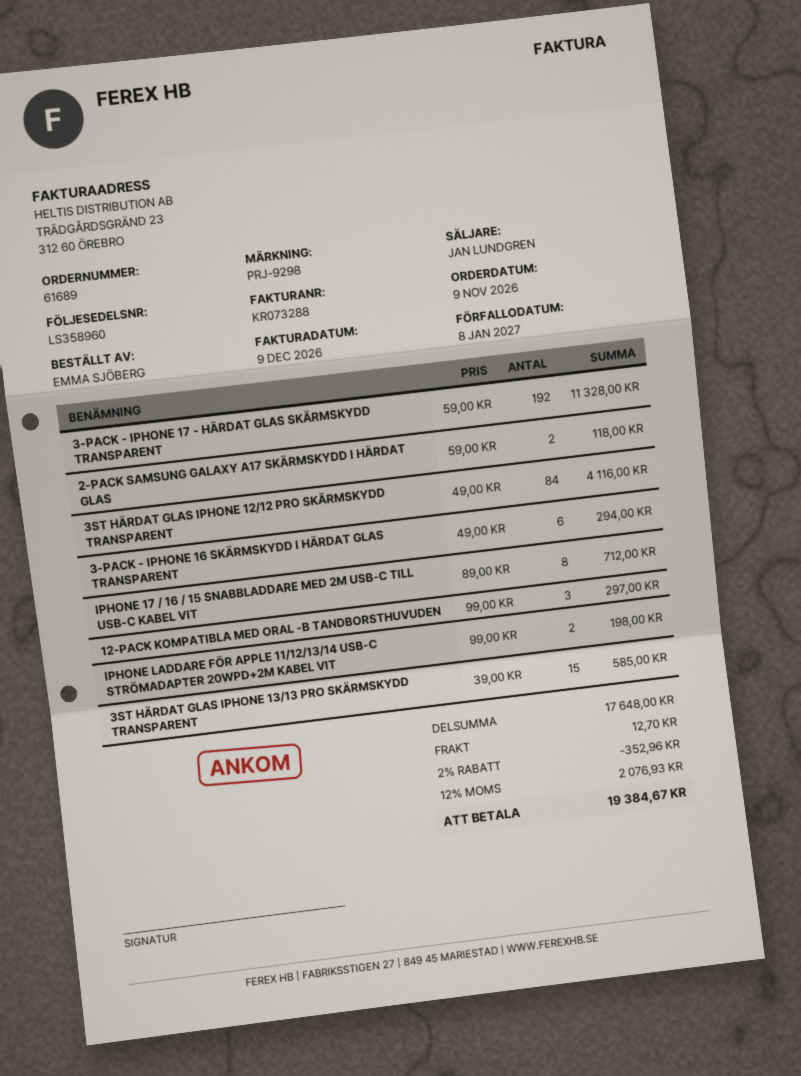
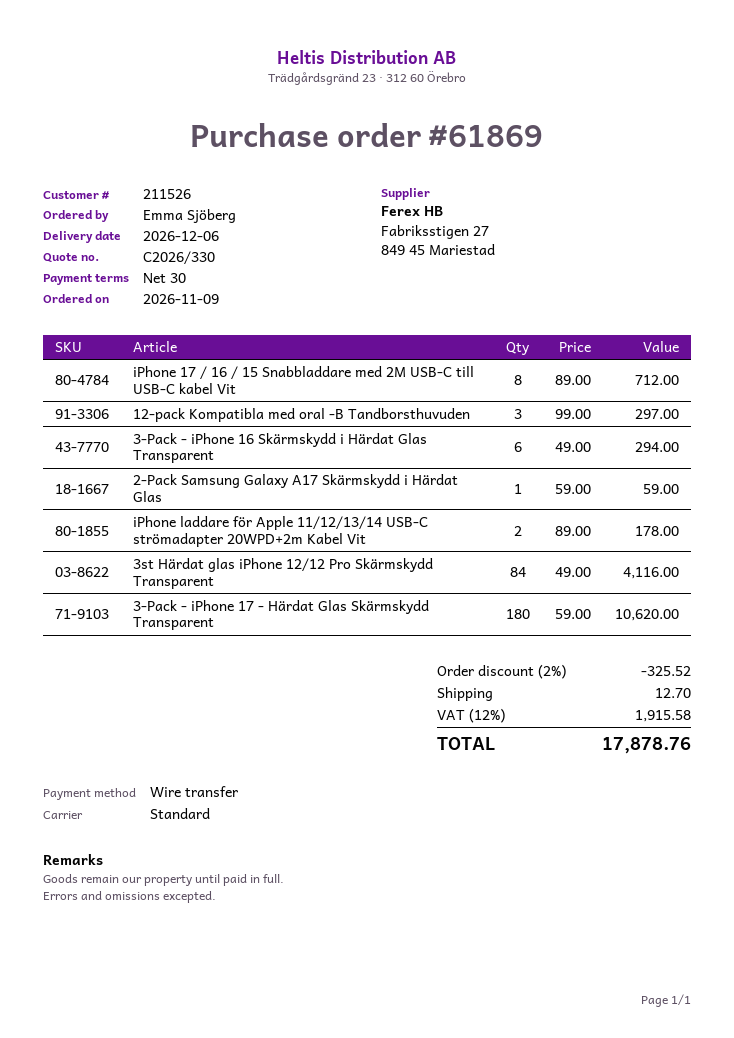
order number: 61689 -> 61869
3-PACK - IPHONE 17 - HÄRDAT GLAS SKÄRMSKYDD TRANSPARENT: 192 x 59.00 = 11328.00 -> 180 x 59.00 = 10620.00
2-PACK SAMSUNG GALAXY A17 SKÄRMSKYDD I HÄRDAT GLAS: 2 x 59.00 = 118.00 -> 1 x 59.00 = 59.00
IPHONE LADDARE FÖR APPLE 11/12/13/14 USB-C STRÖMADAPTER 20WPD+2M KABEL VIT: 2 x 99.00 = 198.00 -> 2 x 89.00 = 178.00
3ST HÄRDAT GLAS IPHONE 13/13 PRO SKÄRMSKYDD TRANSPARENT: 15 x 39.00 = 585.00 -> none
discount: 2% = 352.96 -> 2% = 325.52
tax: 12% = 2076.93 -> 12% = 1915.58
total: 19384.67 -> 17878.76

